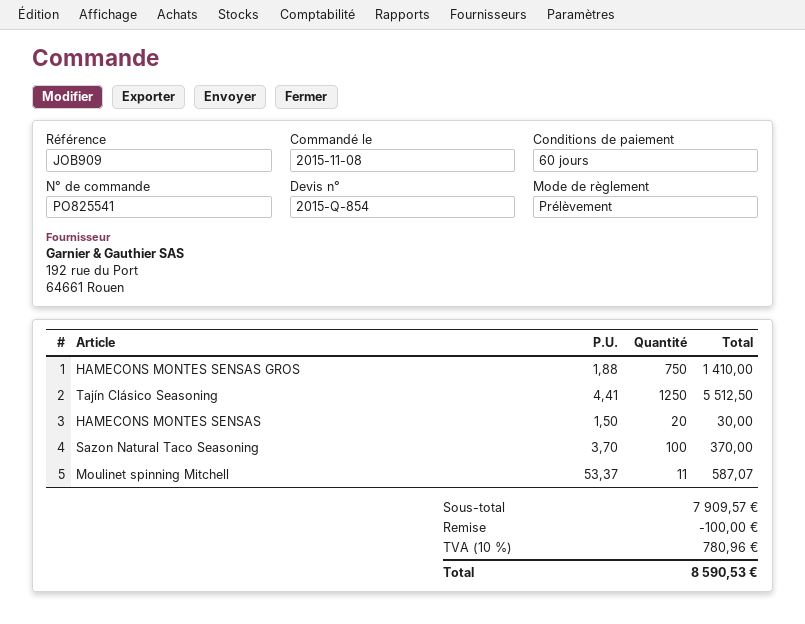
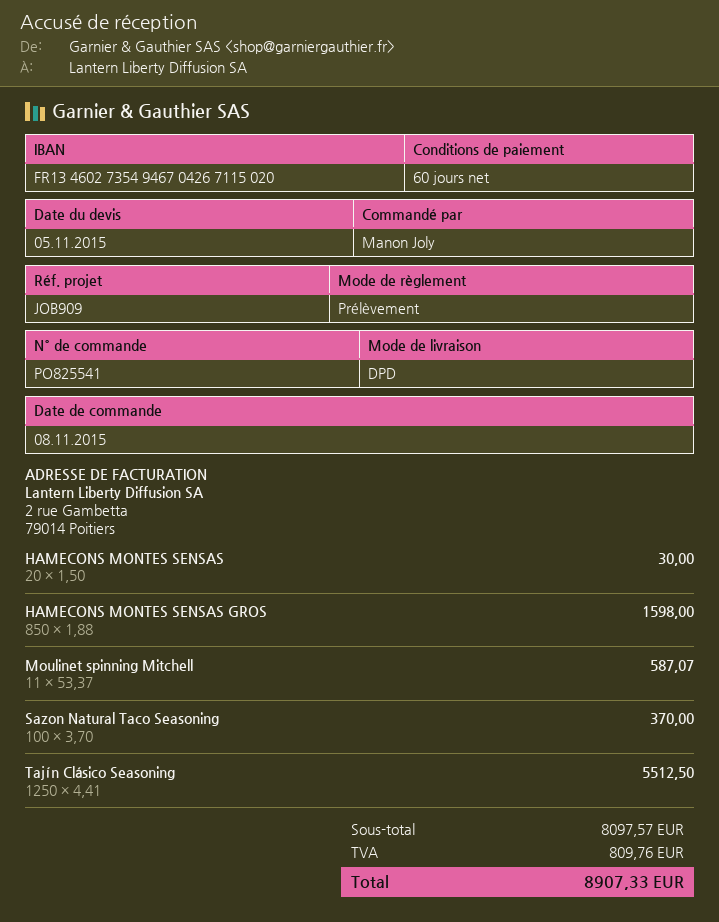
HAMECONS MONTES SENSAS GROS: 750 x 1.88 = 1410.00 -> 850 x 1.88 = 1598.00
subtotal: 7909.57 -> 8097.57
discount: 100.00 -> none
tax: 780.96 -> 809.76
total: 8590.53 -> 8907.33

